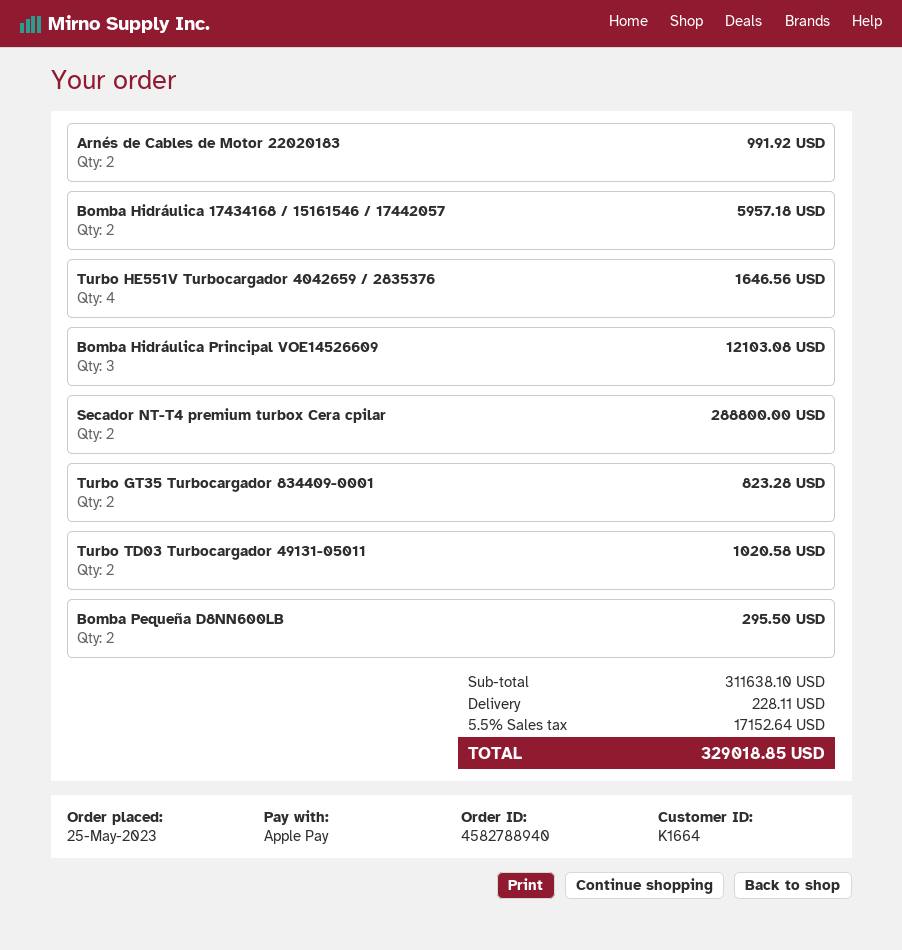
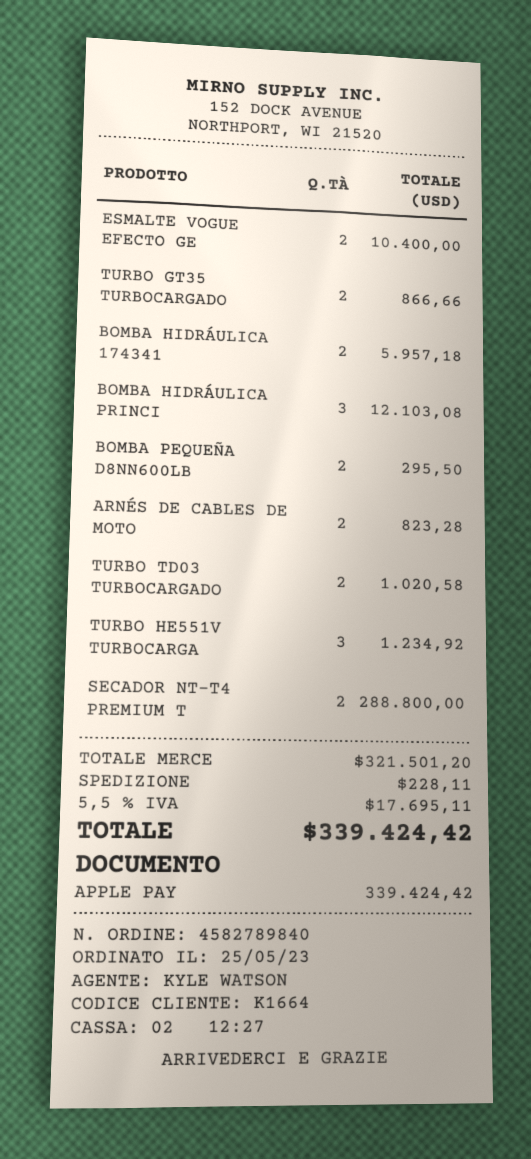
order number: 4582788940 -> 4582789840
Arnés de Cables de Motor 22020183: 2 for 991.92 -> 2 for 823.28
Turbo HE551V Turbocargador 4042659 / 2835376: 4 for 1646.56 -> 3 for 1234.92
Turbo GT35 Turbocargador 834409-0001: 2 for 823.28 -> 2 for 866.66
ESMALTE VOGUE EFECTO GE: none -> 2 for 10400.00
subtotal: 311638.10 -> 321501.20
tax: 5.5% = 17152.64 -> 5.5% = 17695.11
total: 329018.85 -> 339424.42

